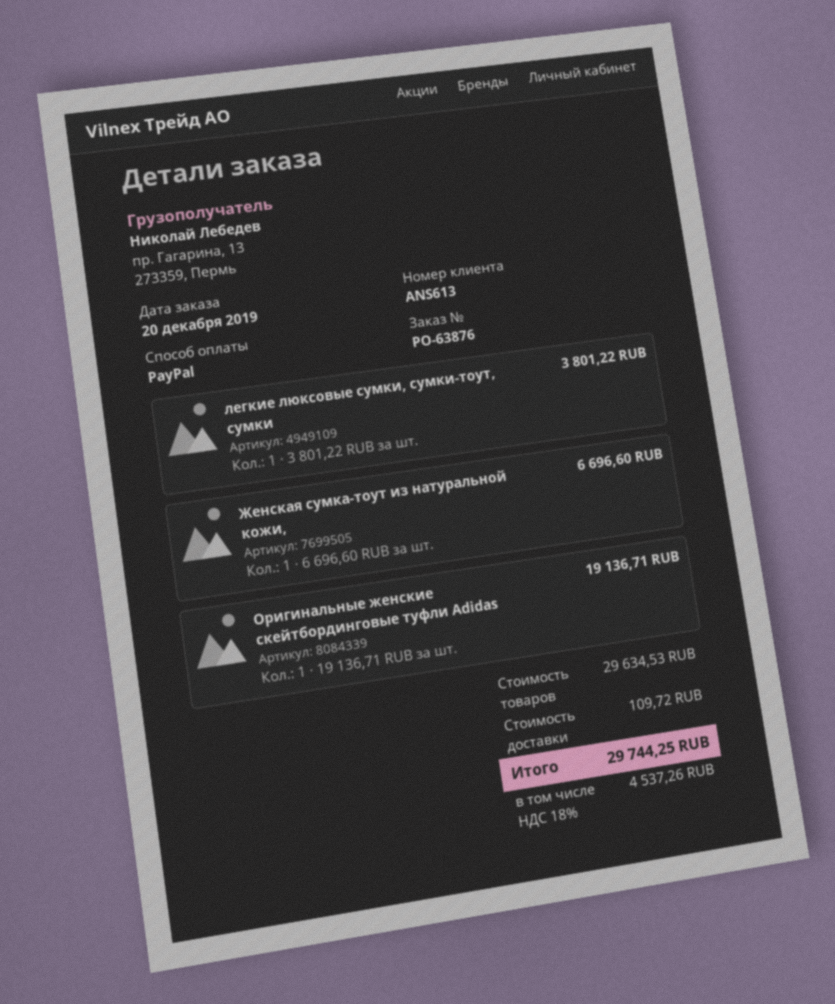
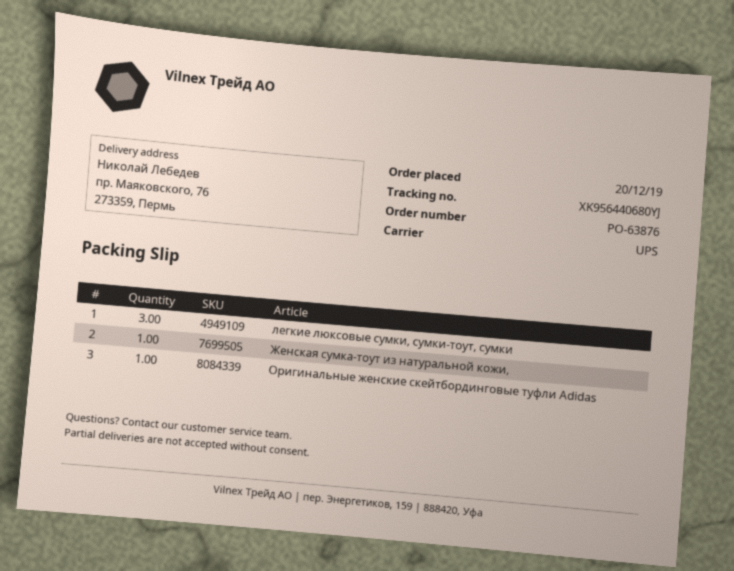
ship to: пр. Гагарина, 13, 273359, Пермь -> пр. Маяковского, 76, 273359, Пермь
легкие люксовые сумки, сумки-тоут, сумки: 1 -> 3

